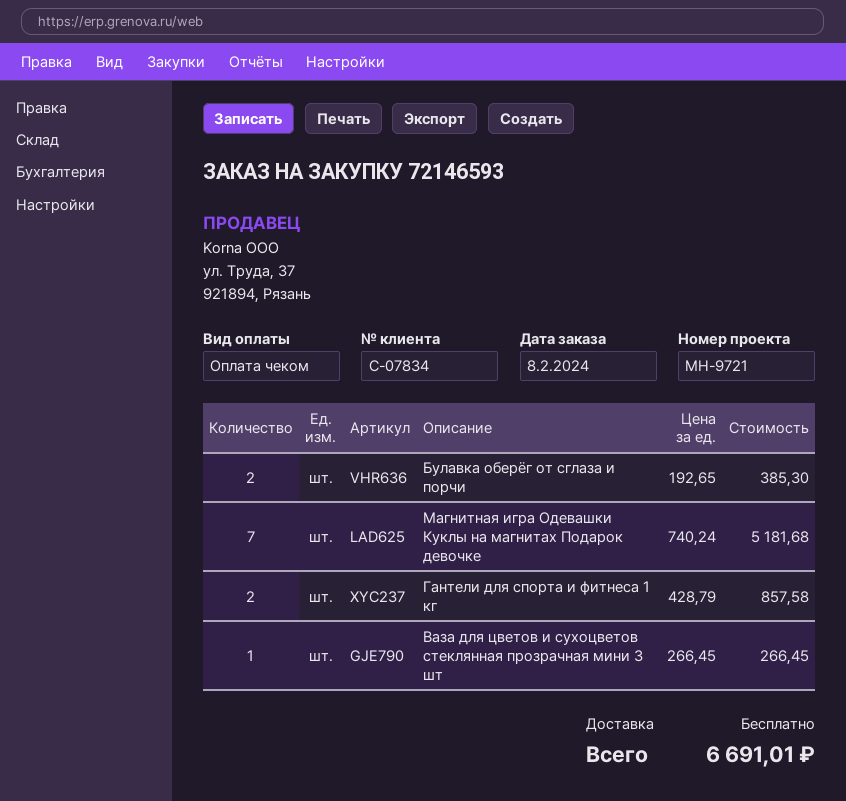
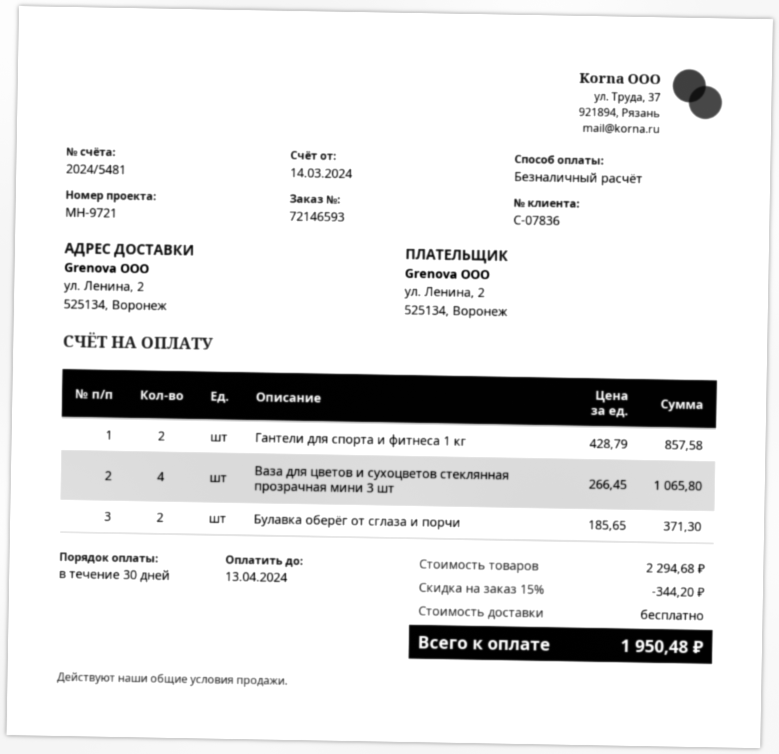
customer number: C-07834 -> C-07836
payment method: cheque -> bank transfer
Булавка оберёг от сглаза и порчи: 2 x 192.65 = 385.30 -> 2 x 185.65 = 371.30
Магнитная игра Одевашки Куклы на магнитах Подарок девочке: 7 x 740.24 = 5181.68 -> none
Ваза для цветов и сухоцветов стеклянная прозрачная мини 3 шт: 1 x 266.45 = 266.45 -> 4 x 266.45 = 1065.80
discount: none -> 15% = 344.20
total: 6691.01 -> 1950.48

